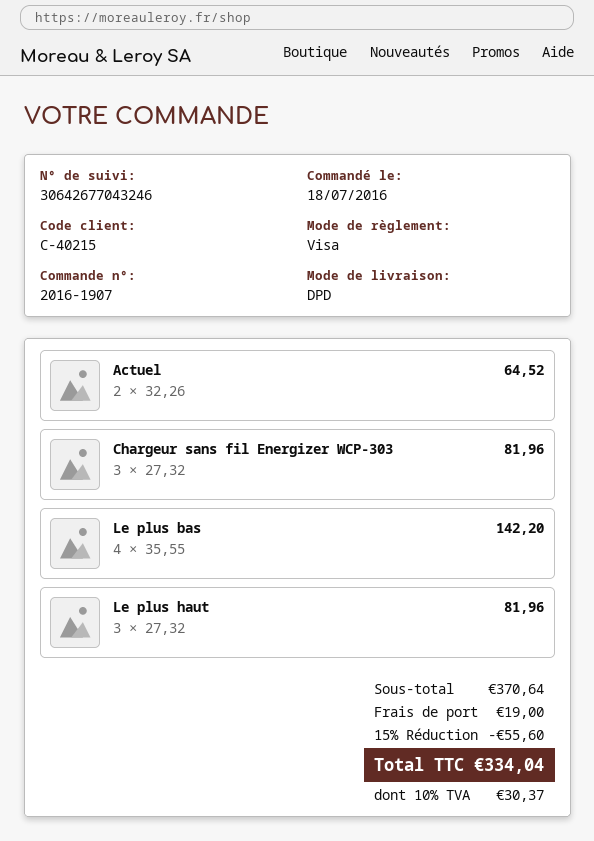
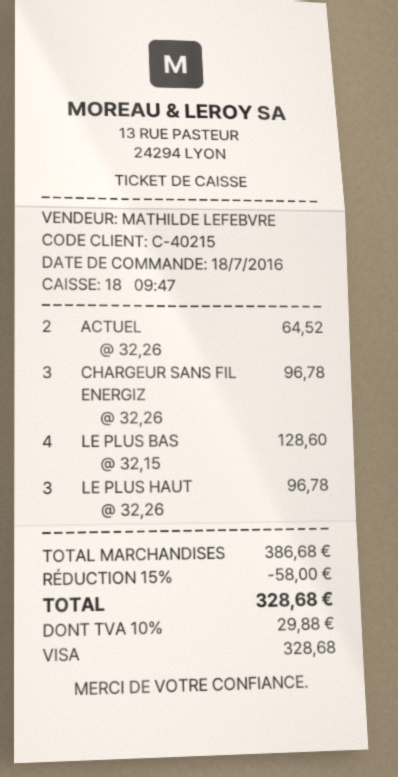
Chargeur sans fil Energizer WCP-303: 3 x 27.32 = 81.96 -> 3 x 32.26 = 96.78
Le plus bas: 4 x 35.55 = 142.20 -> 4 x 32.15 = 128.60
Le plus haut: 3 x 27.32 = 81.96 -> 3 x 32.26 = 96.78
subtotal: 370.64 -> 386.68
discount: 15% = 55.60 -> 15% = 58.00
shipping: 19.00 -> none
tax: 10% = 30.37 -> 10% = 29.88
total: 334.04 -> 328.68

